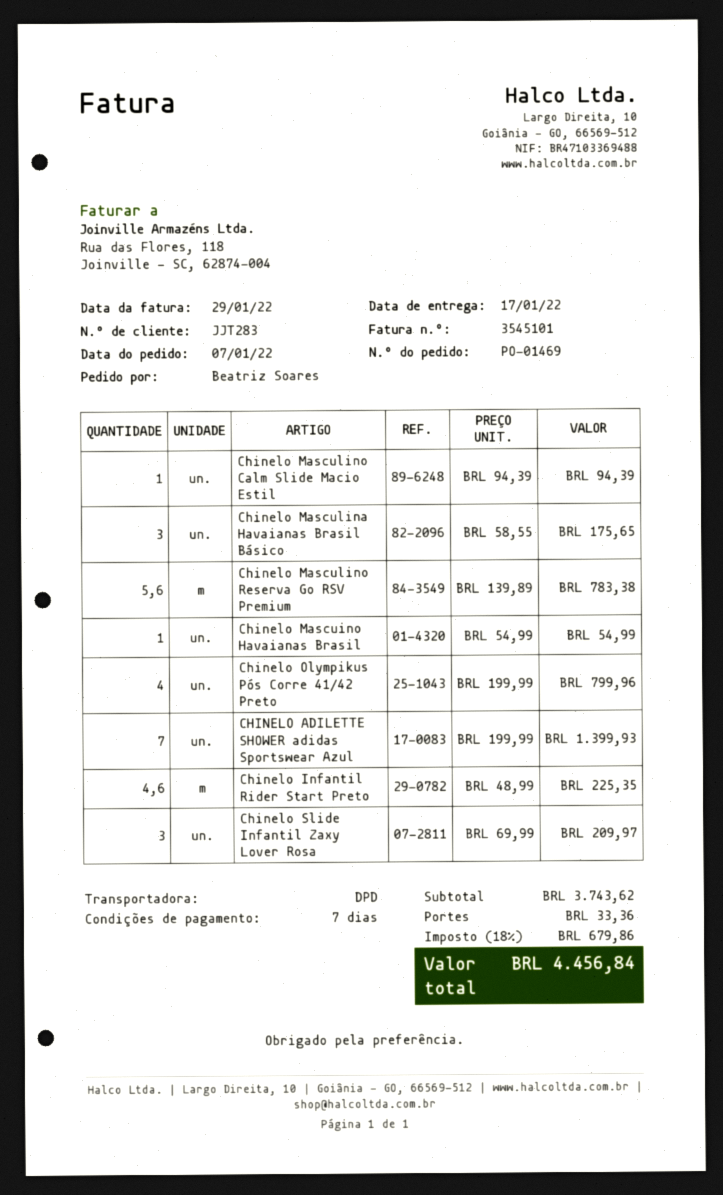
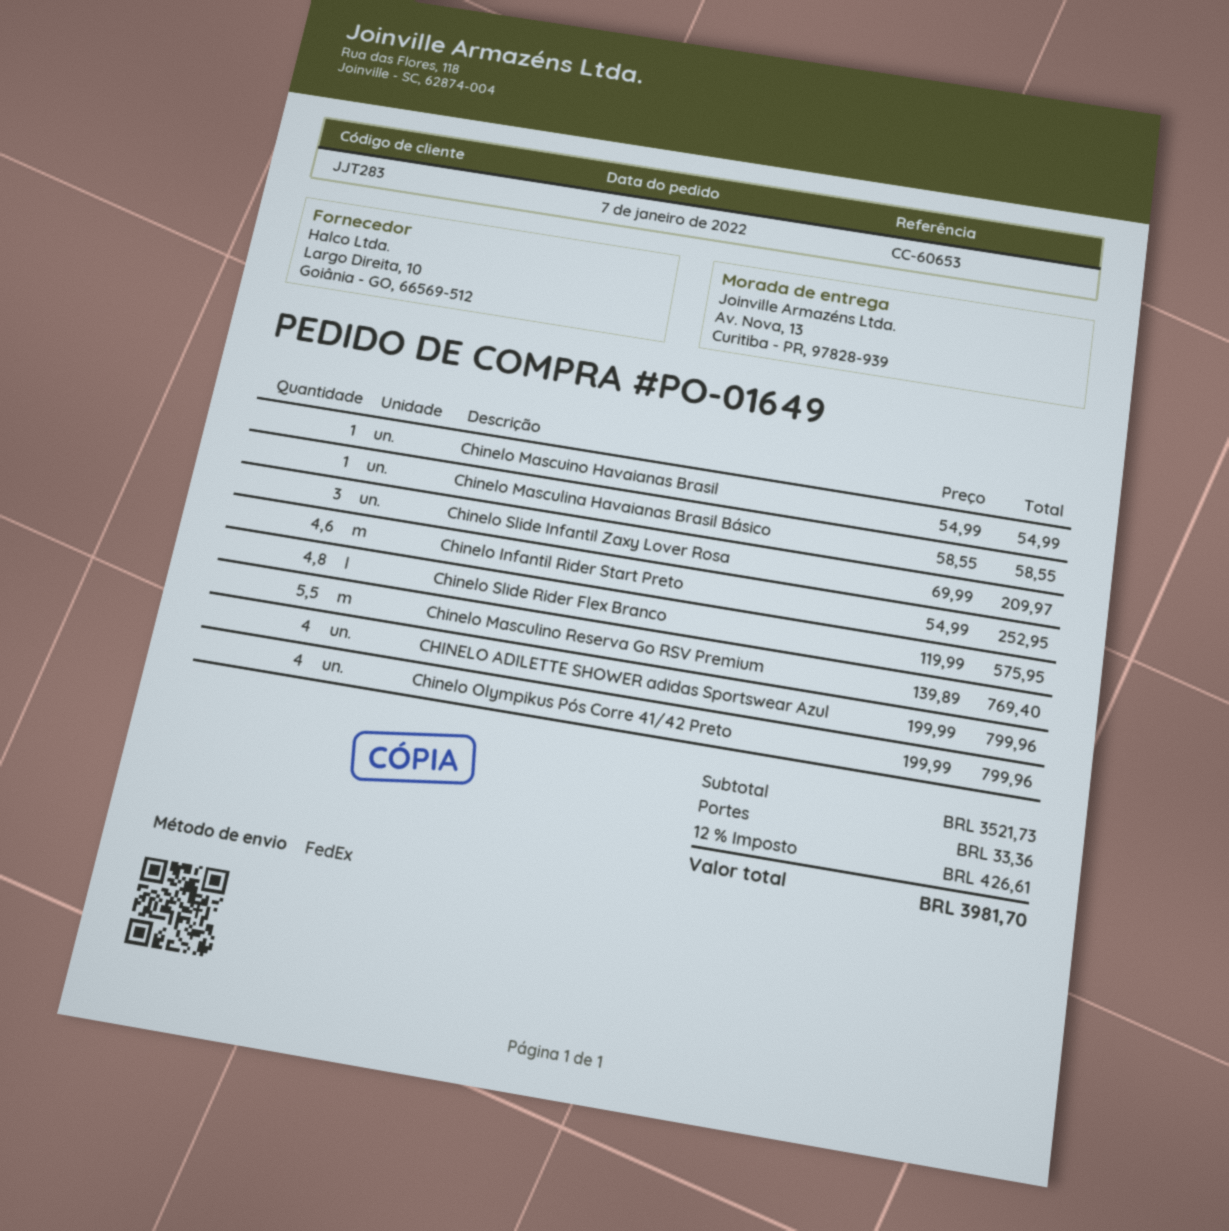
order number: PO-01469 -> PO-01649
shipping method: DPD -> FedEx
Chinelo Masculino Calm Slide Macio Estil: 1 x 94.39 = 94.39 -> none
Chinelo Masculina Havaianas Brasil Básico: 3 x 58.55 = 175.65 -> 1 x 58.55 = 58.55
Chinelo Masculino Reserva Go RSV Premium: 5.6 x 139.89 = 783.38 -> 5.5 x 139.89 = 769.40
CHINELO ADILETTE SHOWER adidas Sportswear Azul: 7 x 199.99 = 1399.93 -> 4 x 199.99 = 799.96
Chinelo Infantil Rider Start Preto: 4.6 x 48.99 = 225.35 -> 4.6 x 54.99 = 252.95
Chinelo Slide Rider Flex Branco: none -> 4.8 x 119.99 = 575.95
subtotal: 3743.62 -> 3521.73
tax: 18% = 679.86 -> 12% = 426.61
total: 4456.84 -> 3981.70

